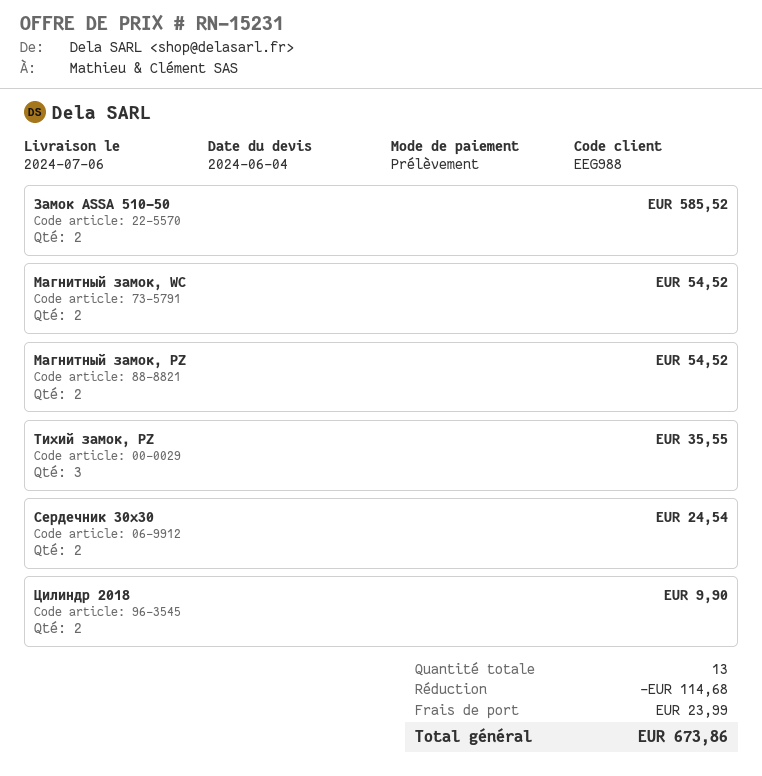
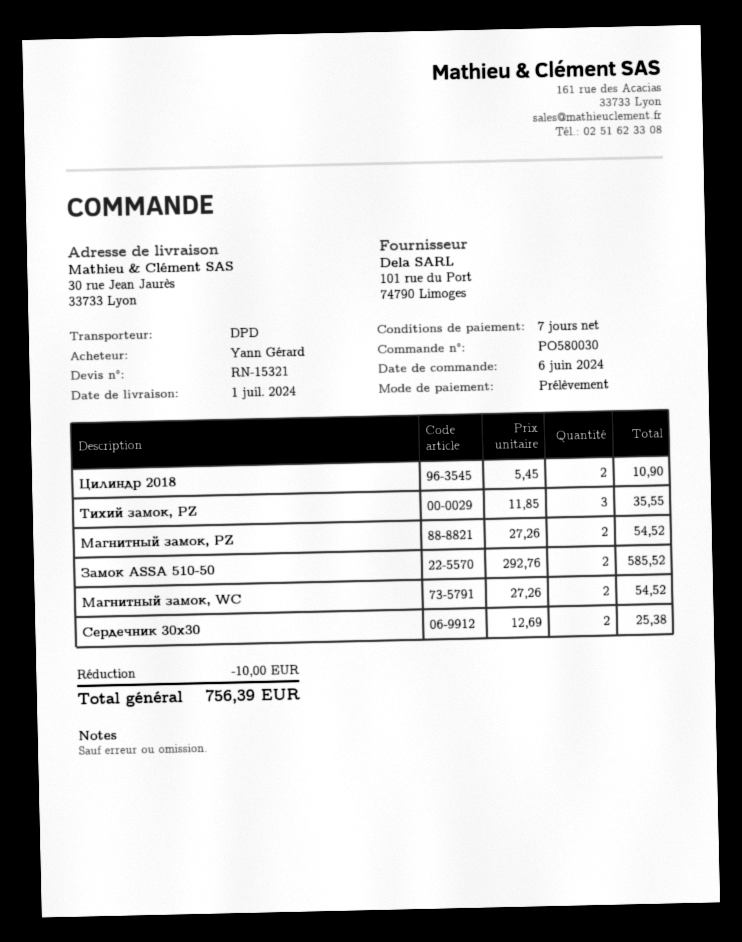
quote number: RN-15231 -> RN-15321
delivery date: 2024-07-06 -> 2024-07-01
Сердечник 30х30: 2 for 24.54 -> 2 for 25.38
Цилиндр 2018: 2 for 9.90 -> 2 for 10.90
discount: 114.68 -> 10.00
shipping: 23.99 -> none
total: 673.86 -> 756.39

